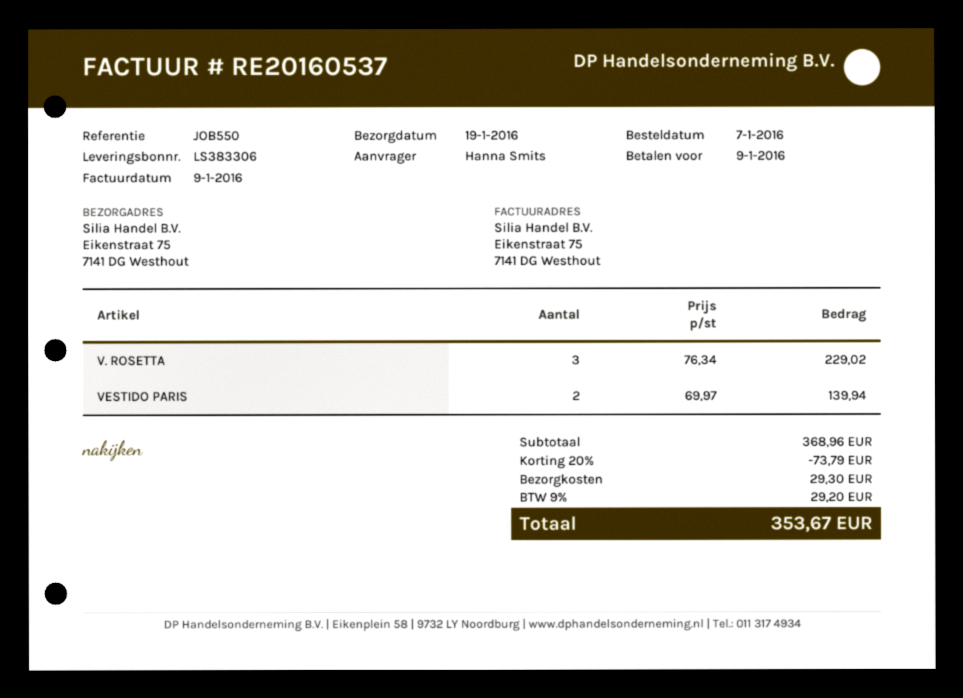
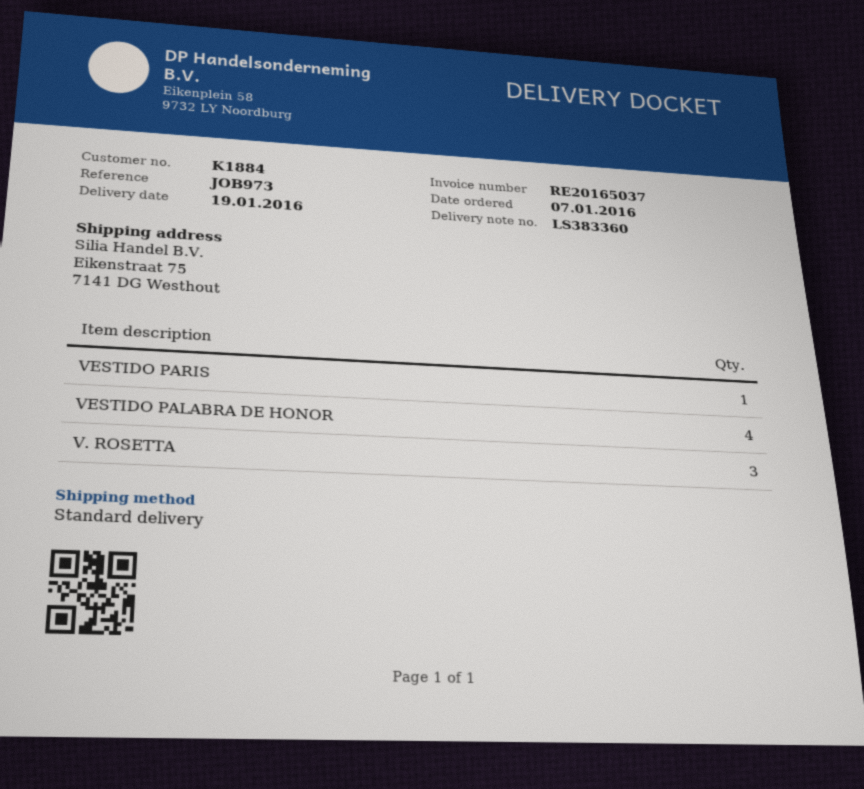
delivery note number: LS383306 -> LS383360
invoice number: RE20160537 -> RE20165037
reference: JOB550 -> JOB973
VESTIDO PARIS: 2 -> 1
VESTIDO PALABRA DE HONOR: none -> 4

